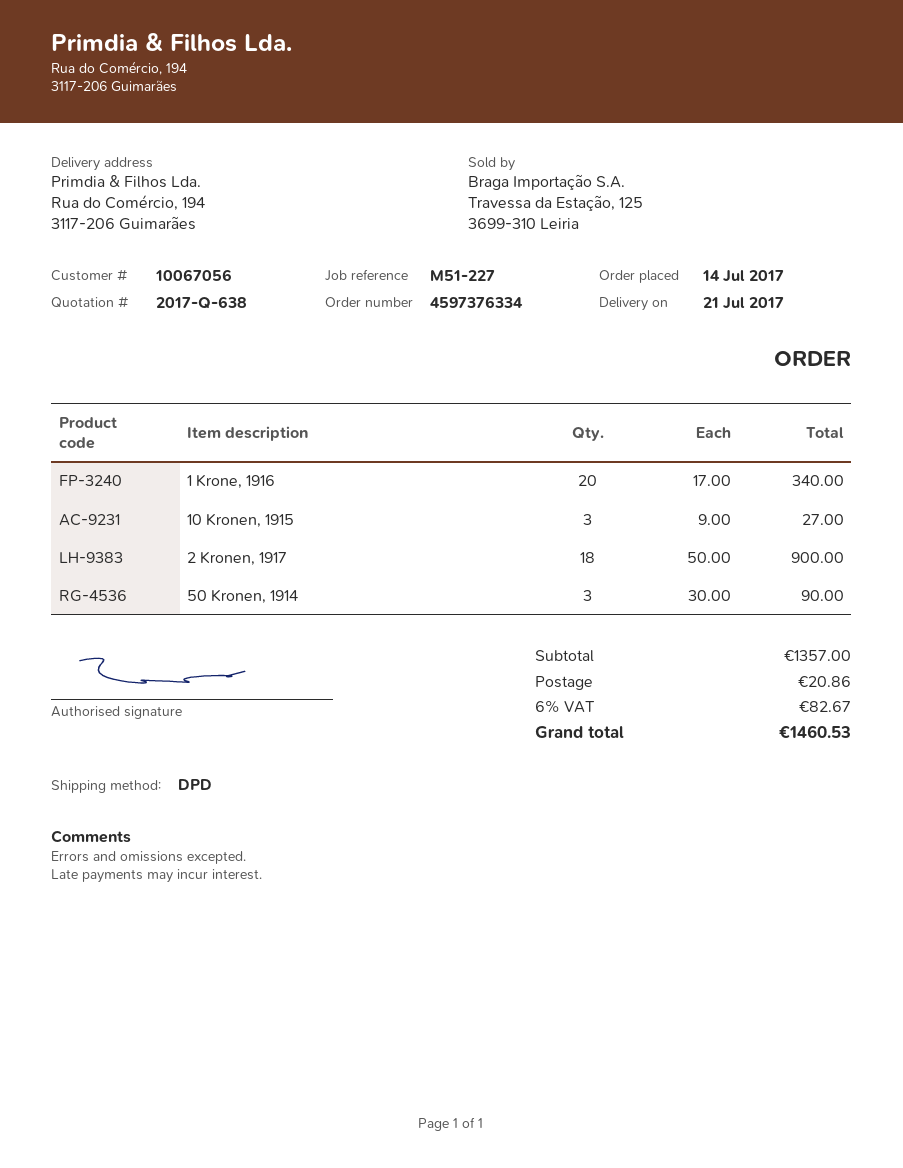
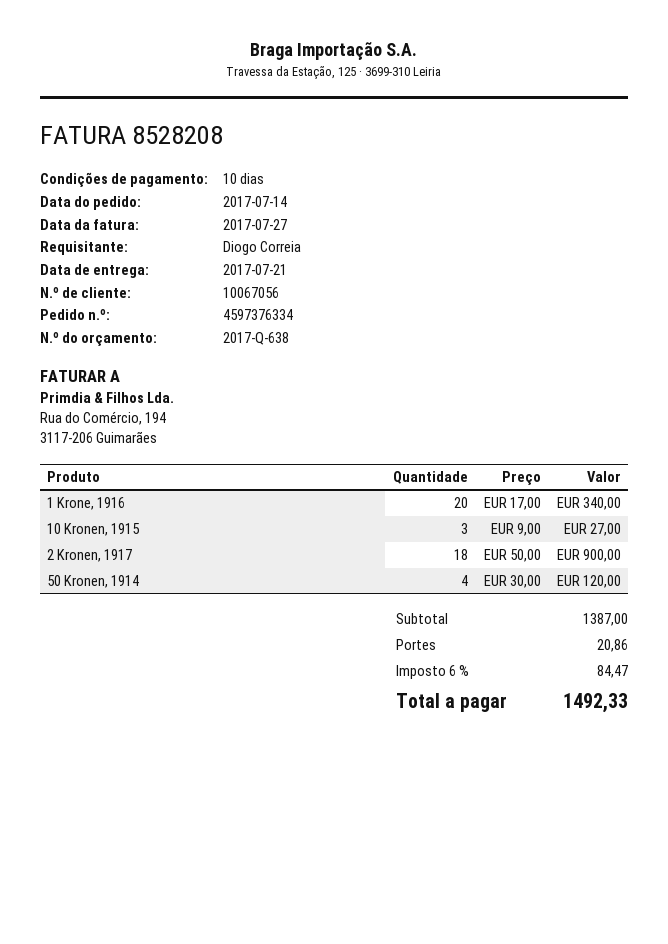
50 Kronen, 1914: 3 x 30.00 = 90.00 -> 4 x 30.00 = 120.00
subtotal: 1357.00 -> 1387.00
tax: 6% = 82.67 -> 6% = 84.47
total: 1460.53 -> 1492.33

